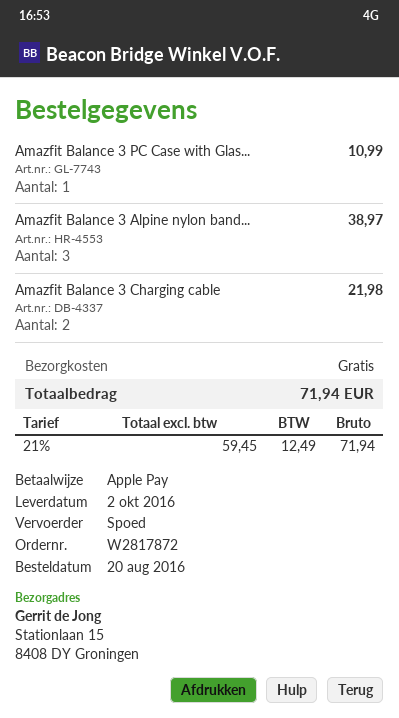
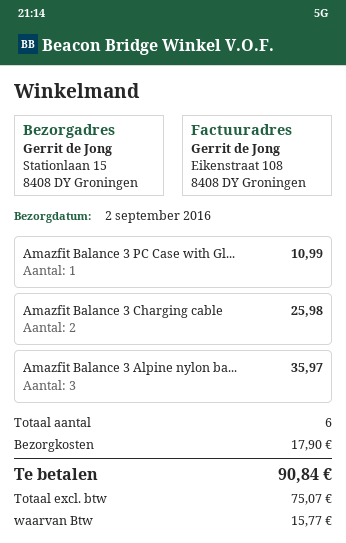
delivery date: 2016-10-02 -> 2016-09-02
Amazfit Balance 3 Alpine nylon band...: 3 for 38.97 -> 3 for 35.97
Amazfit Balance 3 Charging cable: 2 for 21.98 -> 2 for 25.98
shipping: 0.00 -> 17.90
net: 59.45 -> 75.07
tax: 12.49 -> 15.77
total: 71.94 -> 90.84

